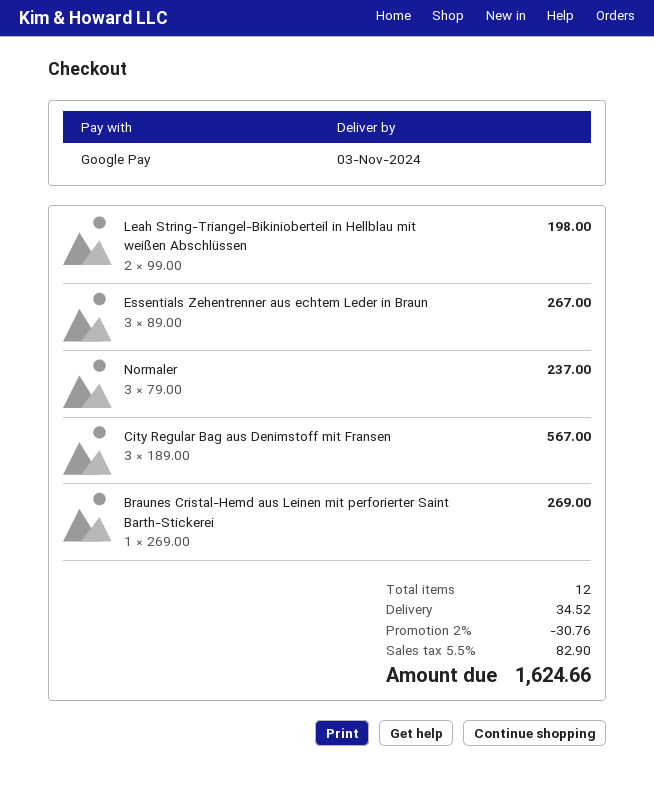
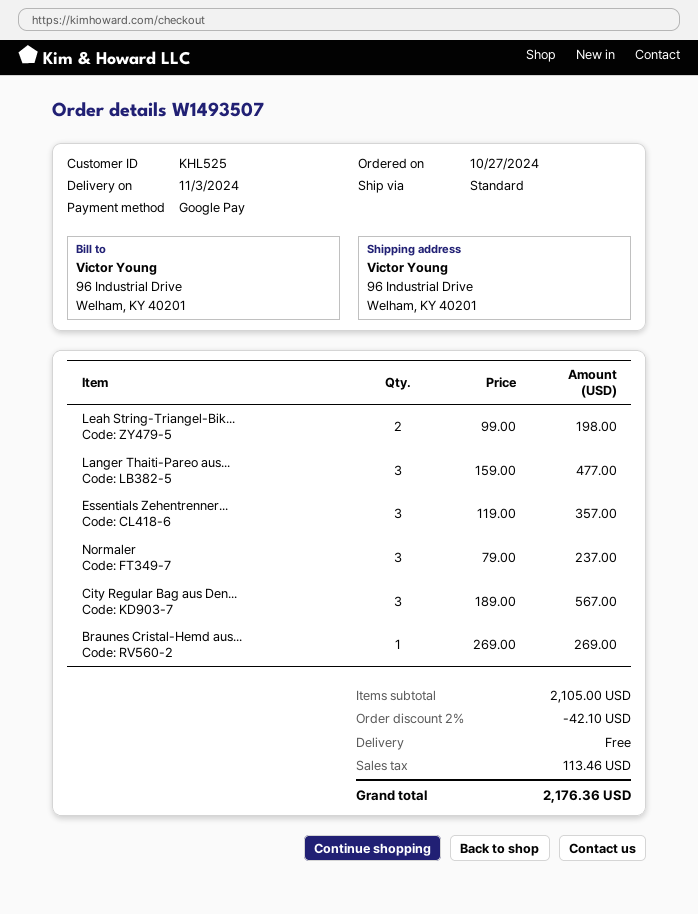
Essentials Zehentrenner aus echtem Leder in Braun: 3 x 89.00 = 267.00 -> 3 x 119.00 = 357.00
Langer Thaiti-Pareo aus...: none -> 3 x 159.00 = 477.00
discount: 2% = 30.76 -> 2% = 42.10
shipping: 34.52 -> 0.00
tax: 82.90 -> 113.46
total: 1624.66 -> 2176.36

